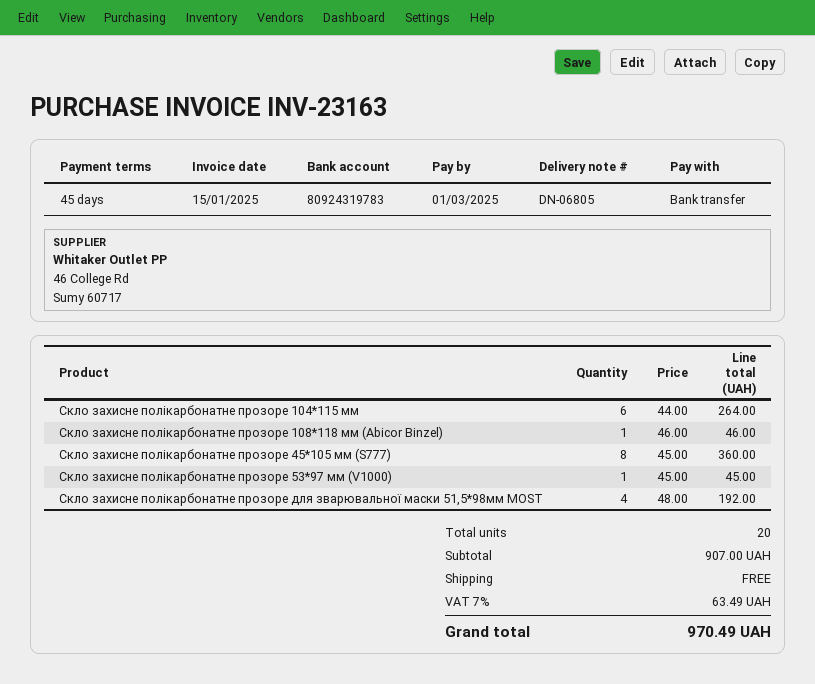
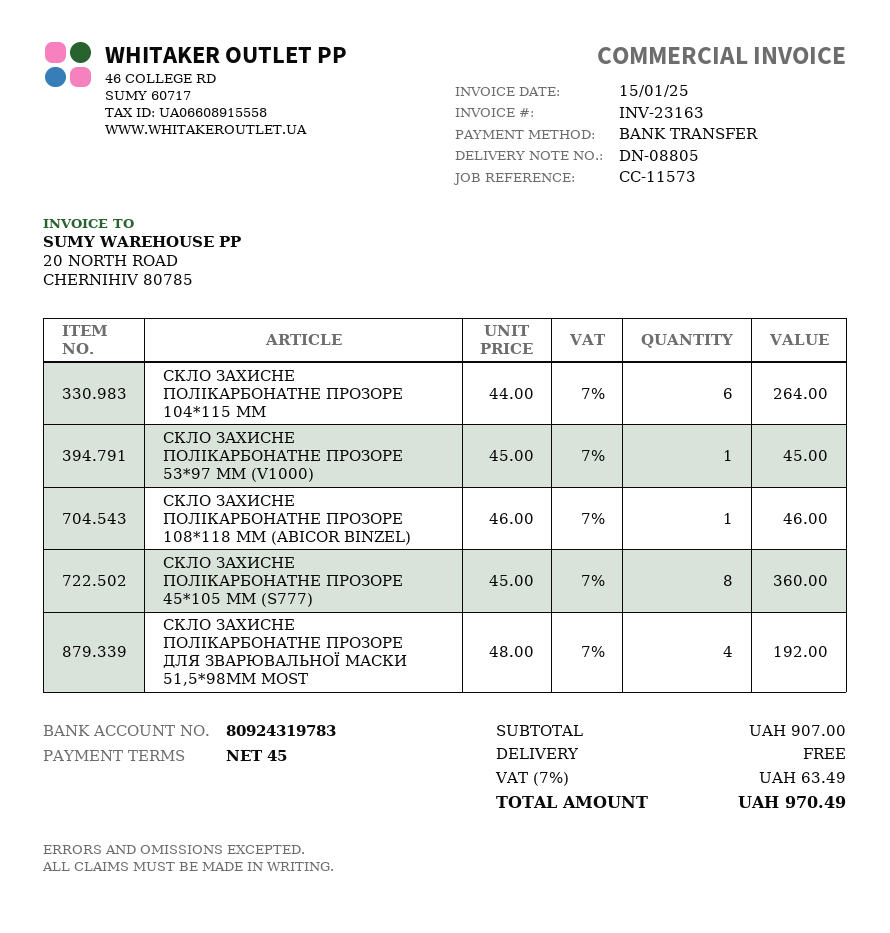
delivery note number: DN-06805 -> DN-08805

